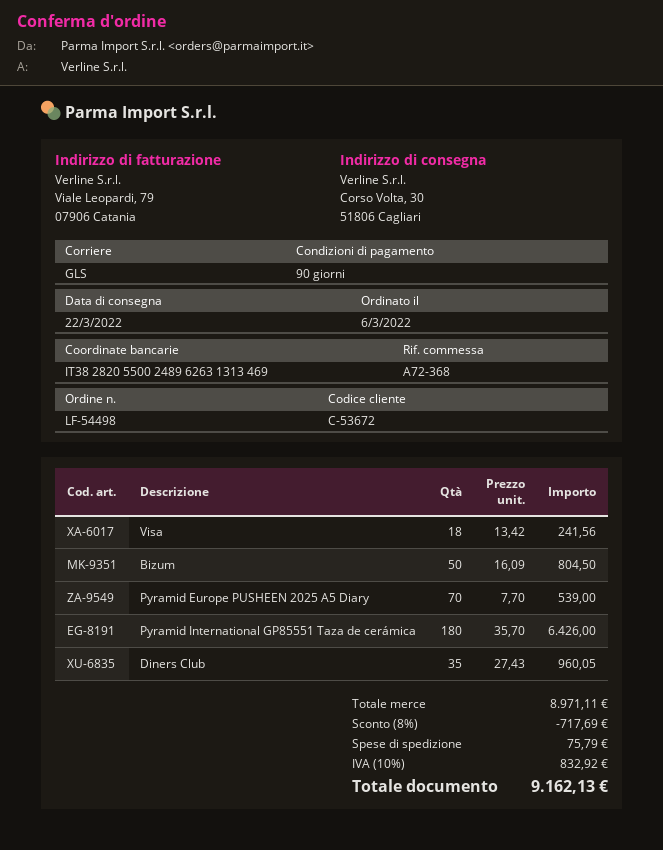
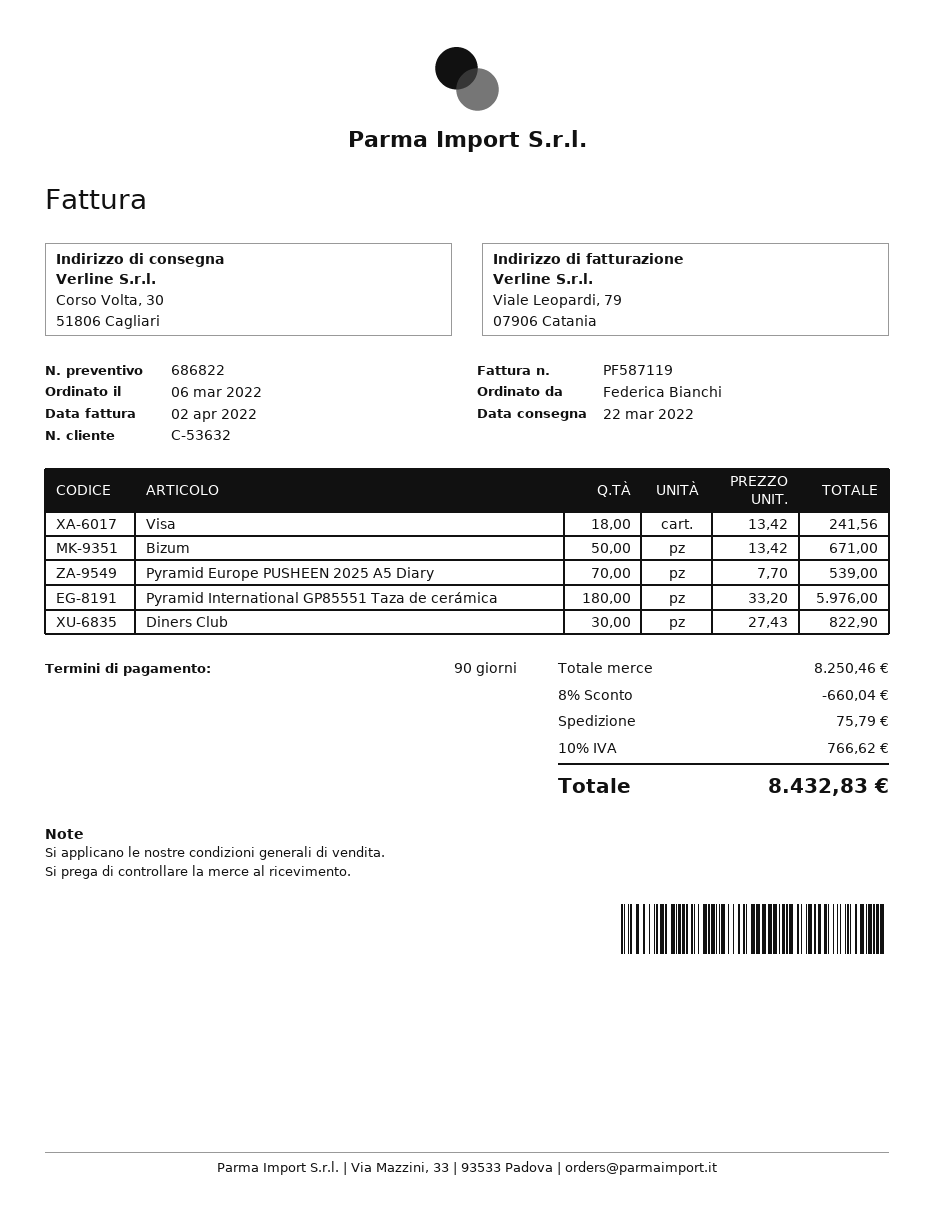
customer number: C-53672 -> C-53632
Bizum: 50 x 16.09 = 804.50 -> 50 x 13.42 = 671.00
Pyramid International GP85551 Taza de cerámica: 180 x 35.70 = 6426.00 -> 180 x 33.20 = 5976.00
Diners Club: 35 x 27.43 = 960.05 -> 30 x 27.43 = 822.90
subtotal: 8971.11 -> 8250.46
discount: 8% = 717.69 -> 8% = 660.04
tax: 10% = 832.92 -> 10% = 766.62
total: 9162.13 -> 8432.83

